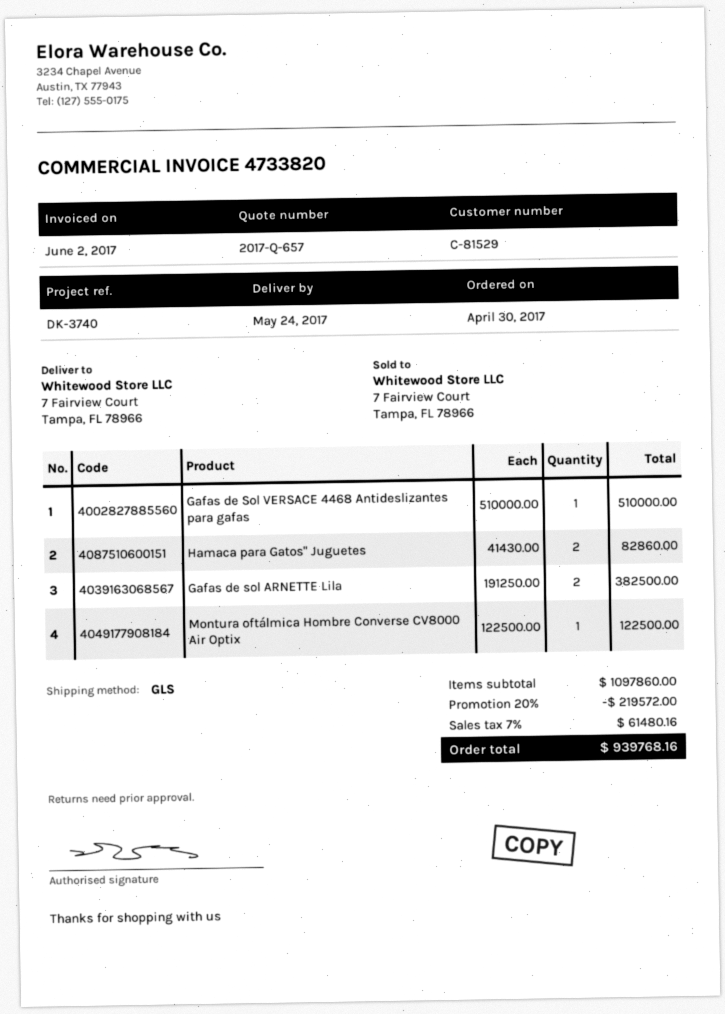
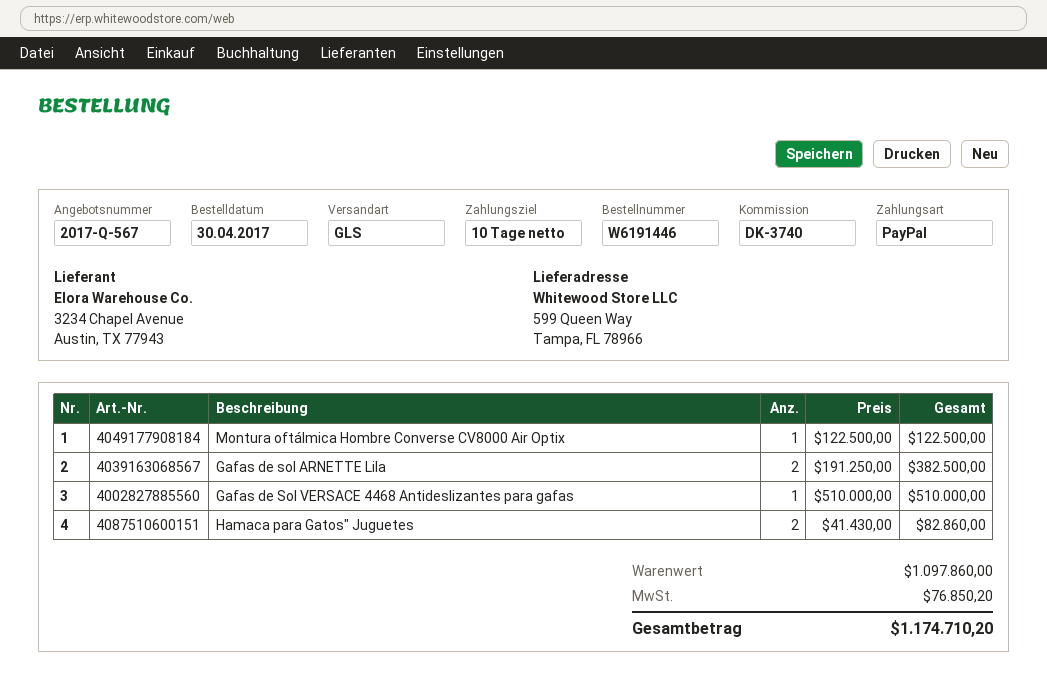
quote number: 2017-Q-657 -> 2017-Q-567
ship to: 7 Fairview Court, Tampa, FL 78966 -> 599 Queen Way, Tampa, FL 78966
discount: 20% = 219572.00 -> none
tax: 61480.16 -> 76850.20
total: 939768.16 -> 1174710.20

